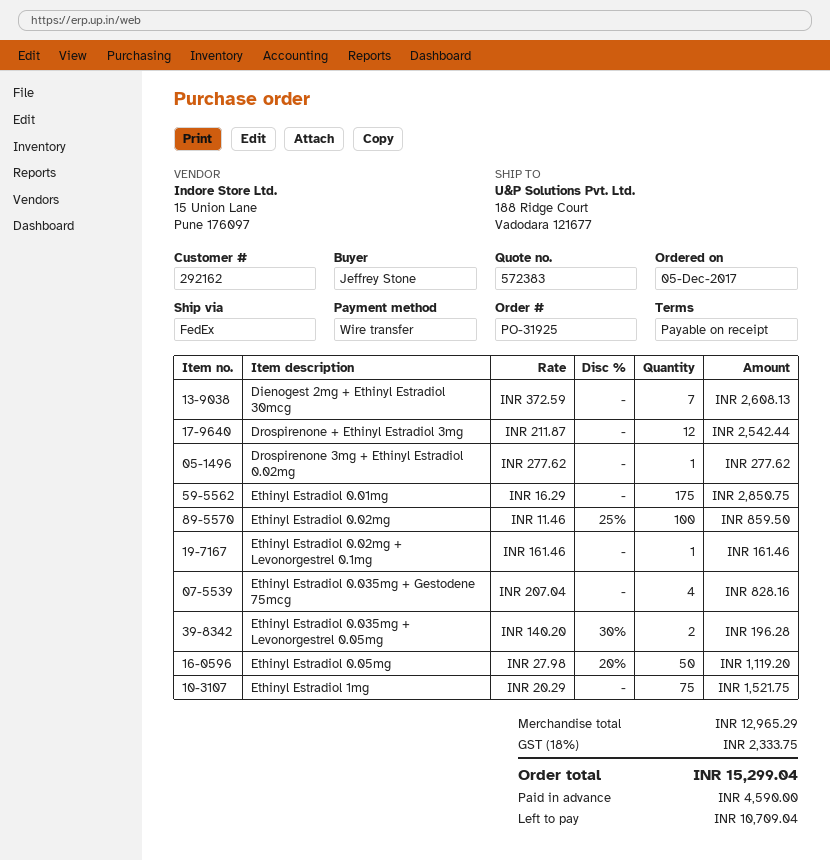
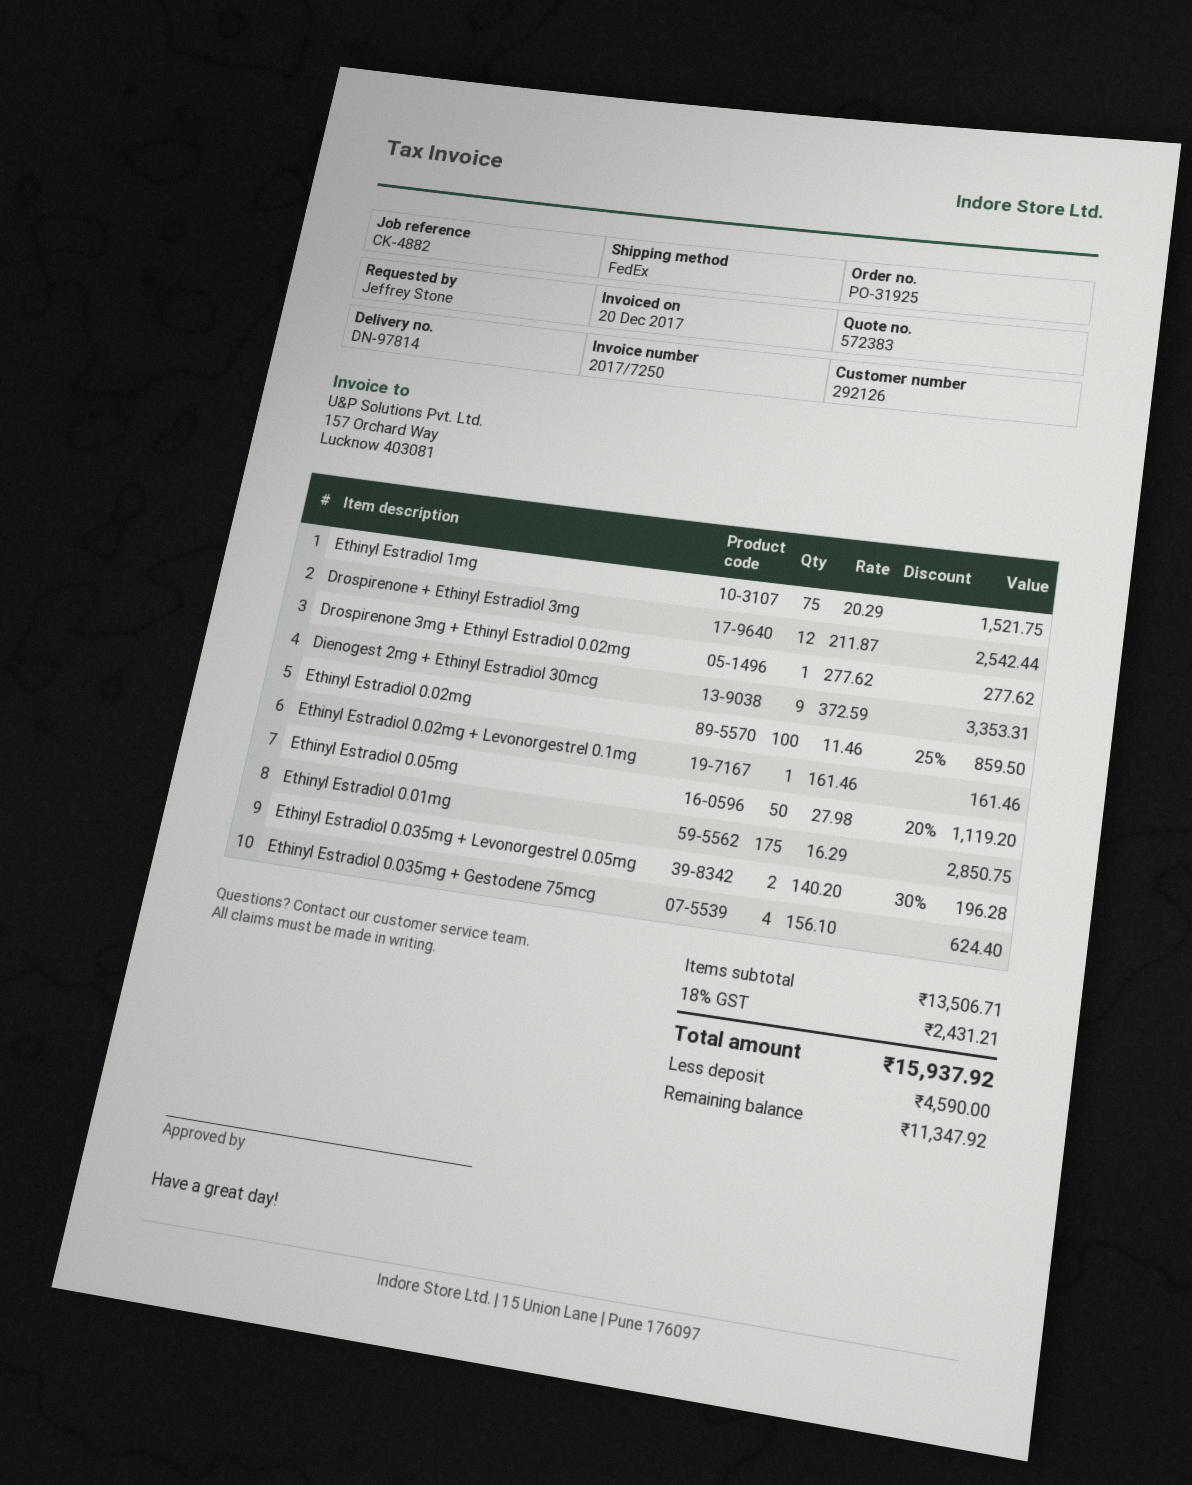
customer number: 292162 -> 292126
Dienogest 2mg + Ethinyl Estradiol 30mcg: 7 x 372.59 = 2608.13 -> 9 x 372.59 = 3353.31
Ethinyl Estradiol 0.035mg + Gestodene 75mcg: 4 x 207.04 = 828.16 -> 4 x 156.10 = 624.40
subtotal: 12965.29 -> 13506.71
tax: 18% = 2333.75 -> 18% = 2431.21
total: 15299.04 -> 15937.92
balance: 10709.04 -> 11347.92

